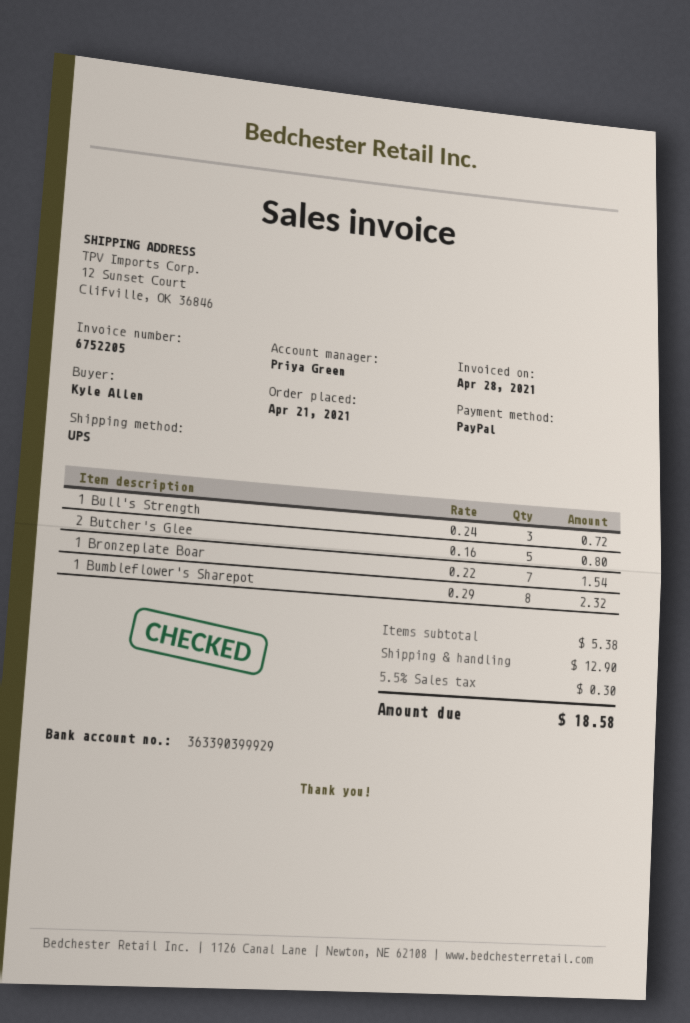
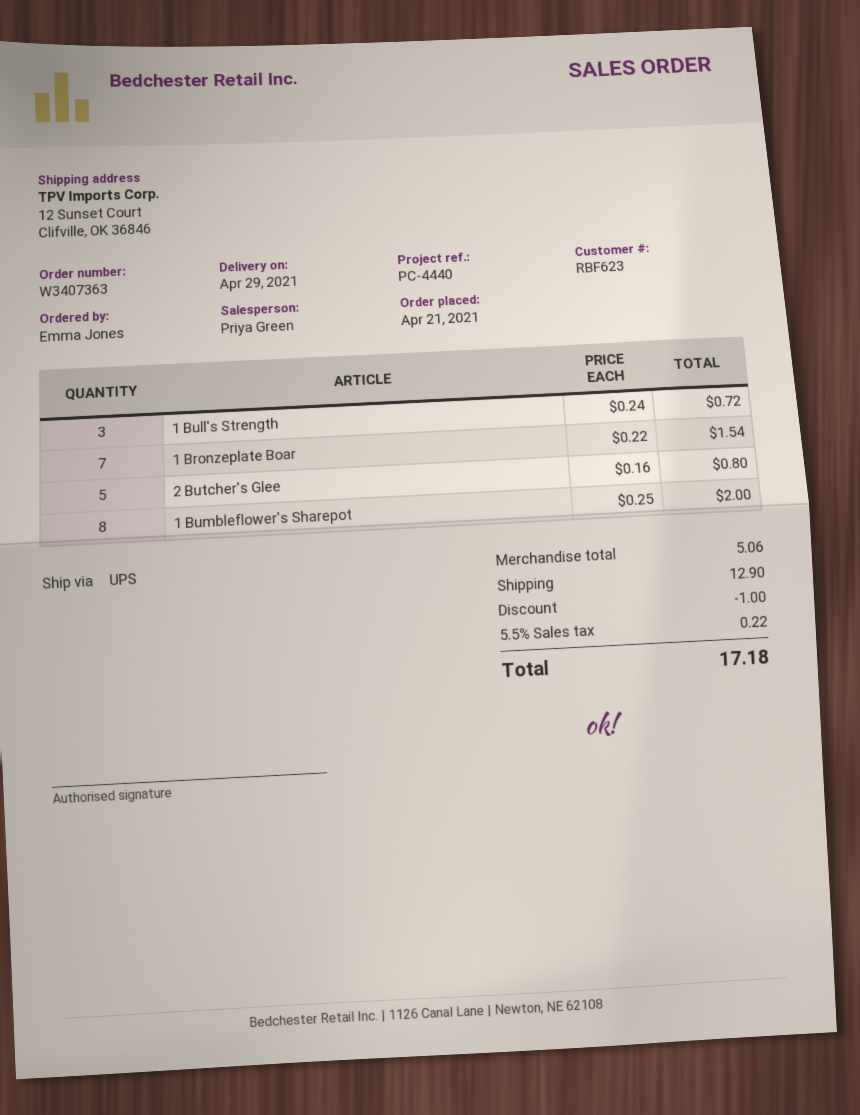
ordered by: Kyle Allen -> Emma Jones
1 Bumbleflower's Sharepot: 8 x 0.29 = 2.32 -> 8 x 0.25 = 2.00
subtotal: 5.38 -> 5.06
discount: none -> 1.00
tax: 5.5% = 0.30 -> 5.5% = 0.22
total: 18.58 -> 17.18

